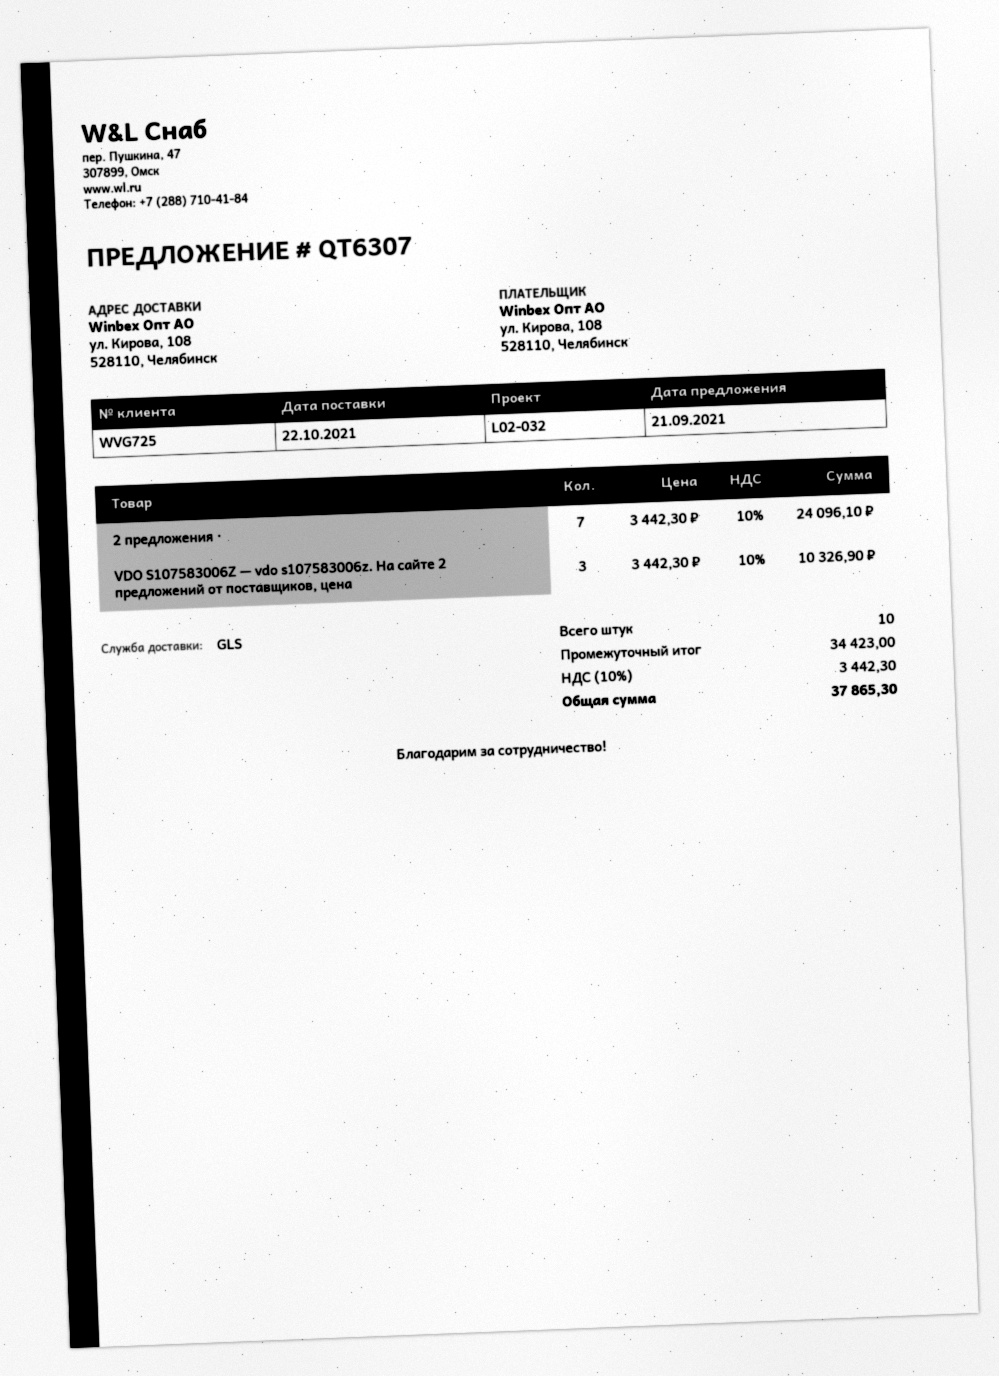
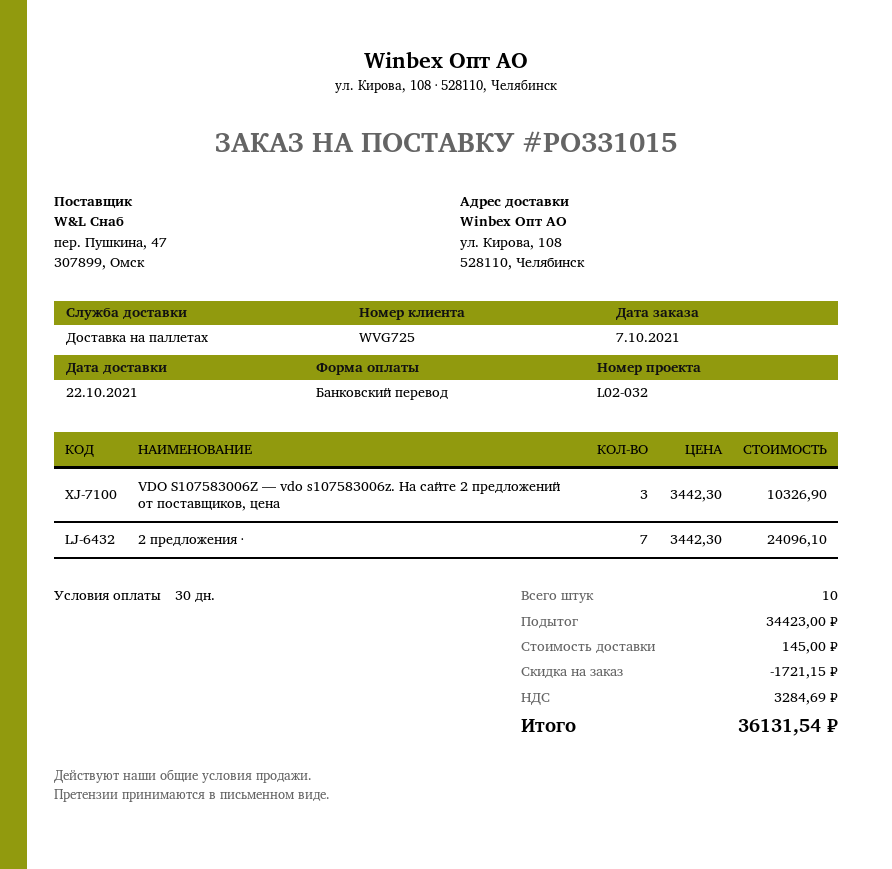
shipping method: GLS -> pallet freight
discount: none -> 1721.15
shipping: none -> 145.00
tax: 3442.30 -> 3284.69
total: 37865.30 -> 36131.54

